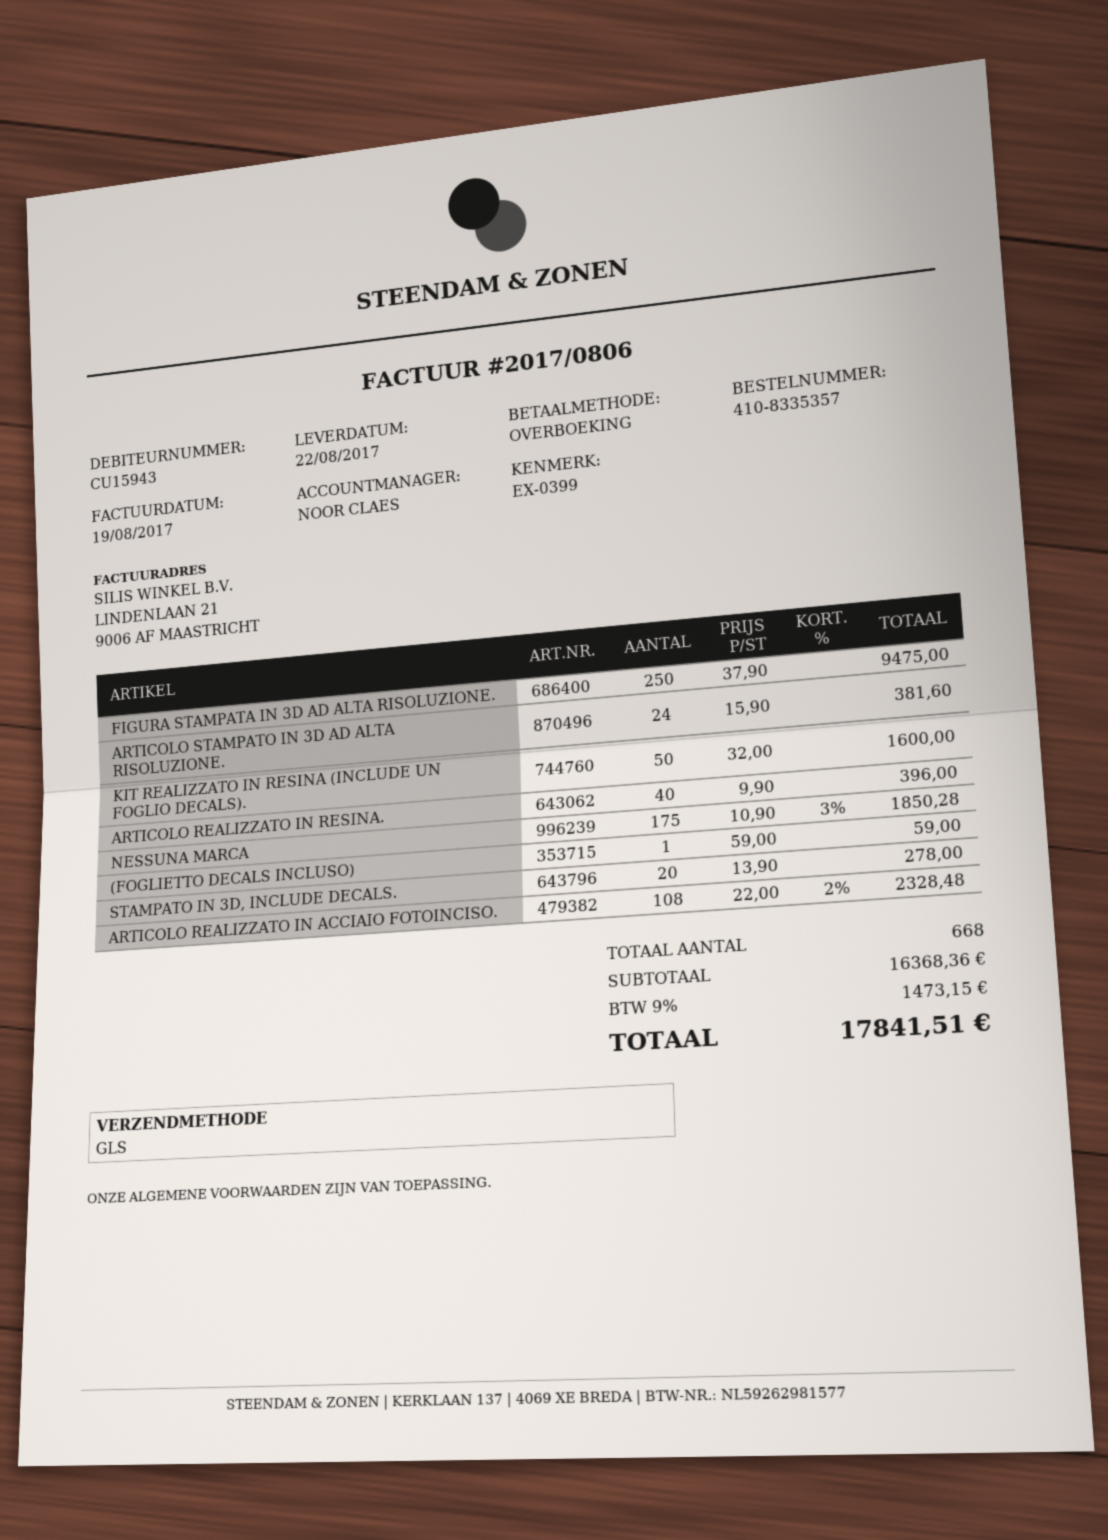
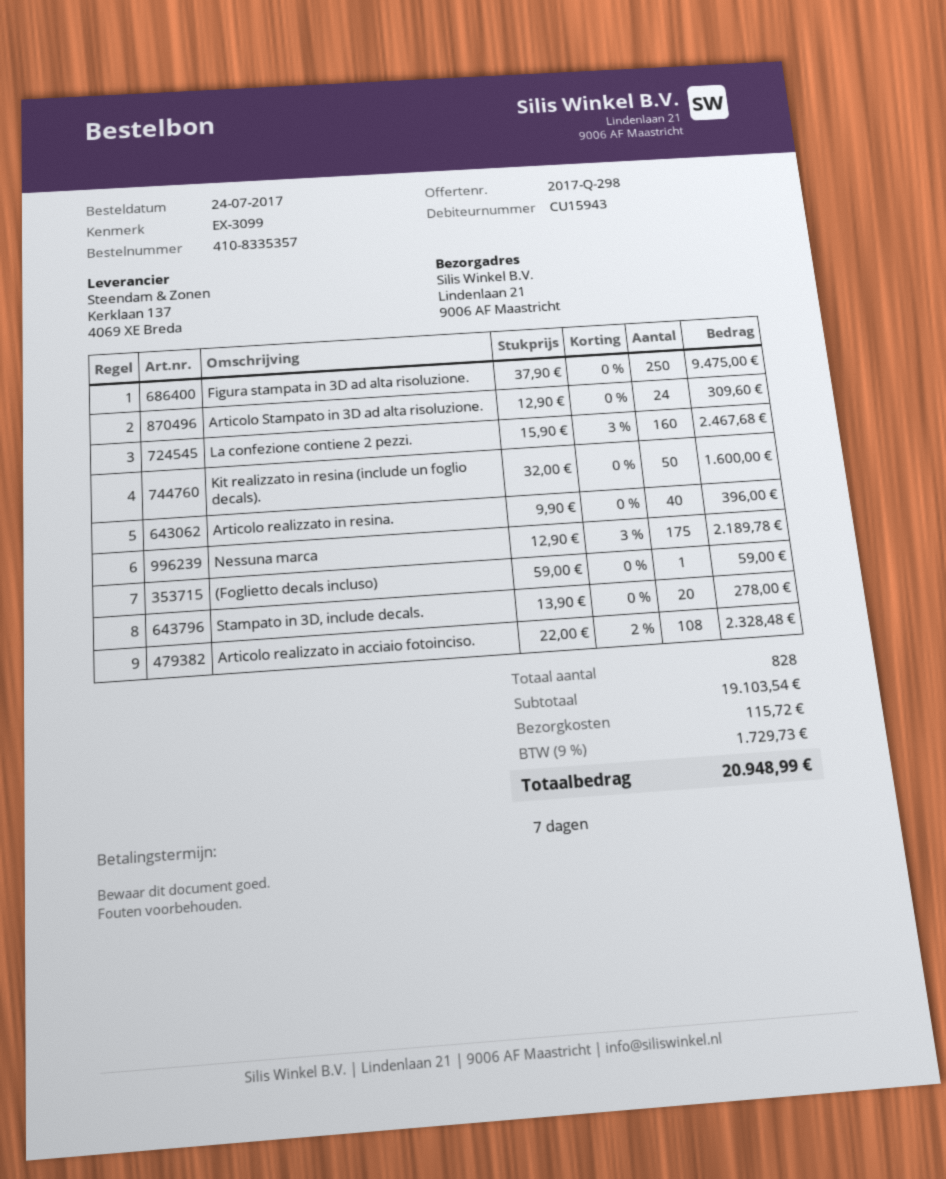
reference: EX-0399 -> EX-3099
ARTICOLO STAMPATO IN 3D AD ALTA RISOLUZIONE.: 24 x 15.90 = 381.60 -> 24 x 12.90 = 309.60
NESSUNA MARCA: 175 x 10.90 - 3% = 1850.28 -> 175 x 12.90 - 3% = 2189.78
La confezione contiene 2 pezzi.: none -> 160 x 15.90 - 3% = 2467.68
total quantity: 668 -> 828
subtotal: 16368.36 -> 19103.54
shipping: none -> 115.72
tax: 9% = 1473.15 -> 9% = 1729.73
total: 17841.51 -> 20948.99

